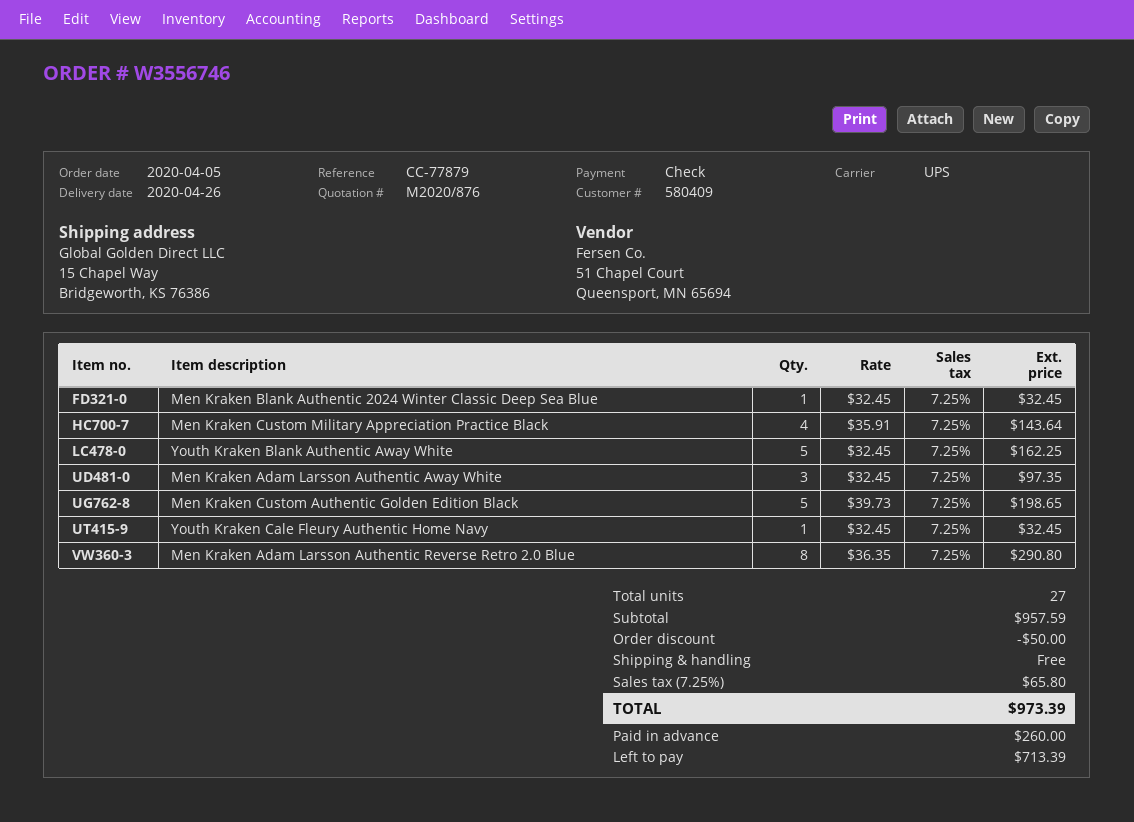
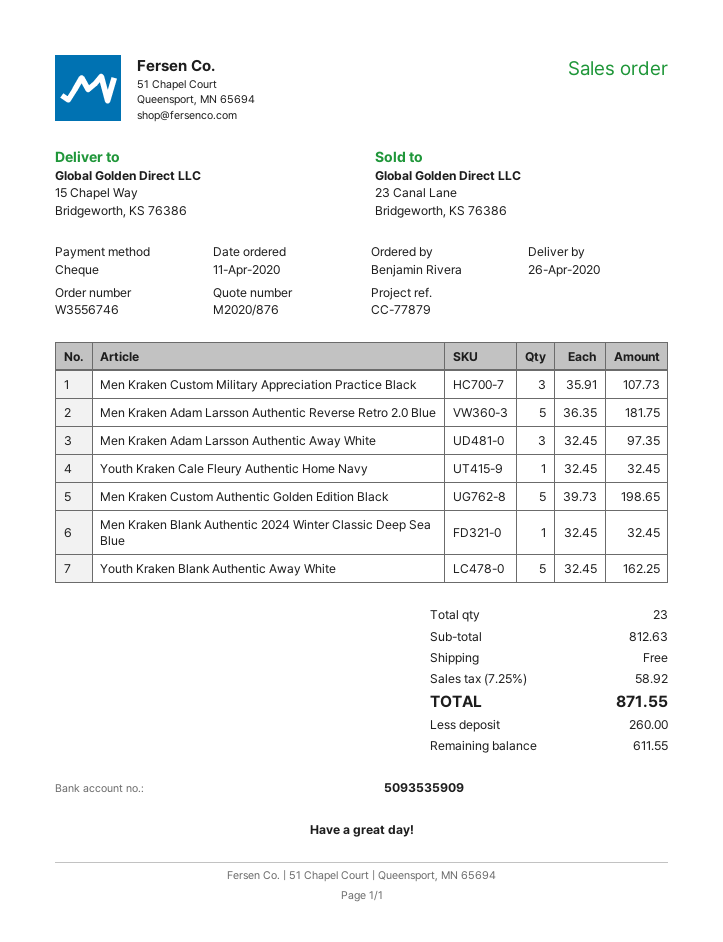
order date: 2020-04-05 -> 2020-04-11
Men Kraken Custom Military Appreciation Practice Black: 4 x 35.91 = 143.64 -> 3 x 35.91 = 107.73
Men Kraken Adam Larsson Authentic Reverse Retro 2.0 Blue: 8 x 36.35 = 290.80 -> 5 x 36.35 = 181.75
total quantity: 27 -> 23
subtotal: 957.59 -> 812.63
discount: 50.00 -> none
tax: 7.25% = 65.80 -> 7.25% = 58.92
total: 973.39 -> 871.55
balance: 713.39 -> 611.55

